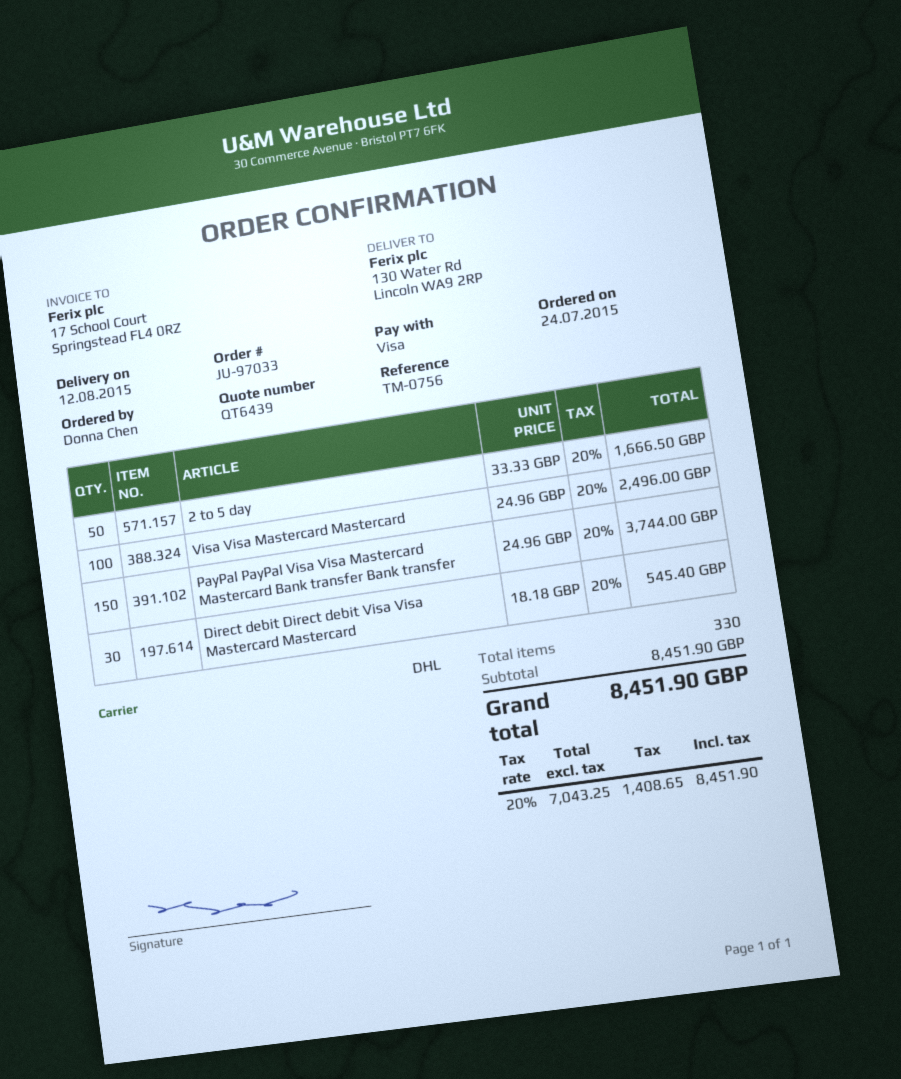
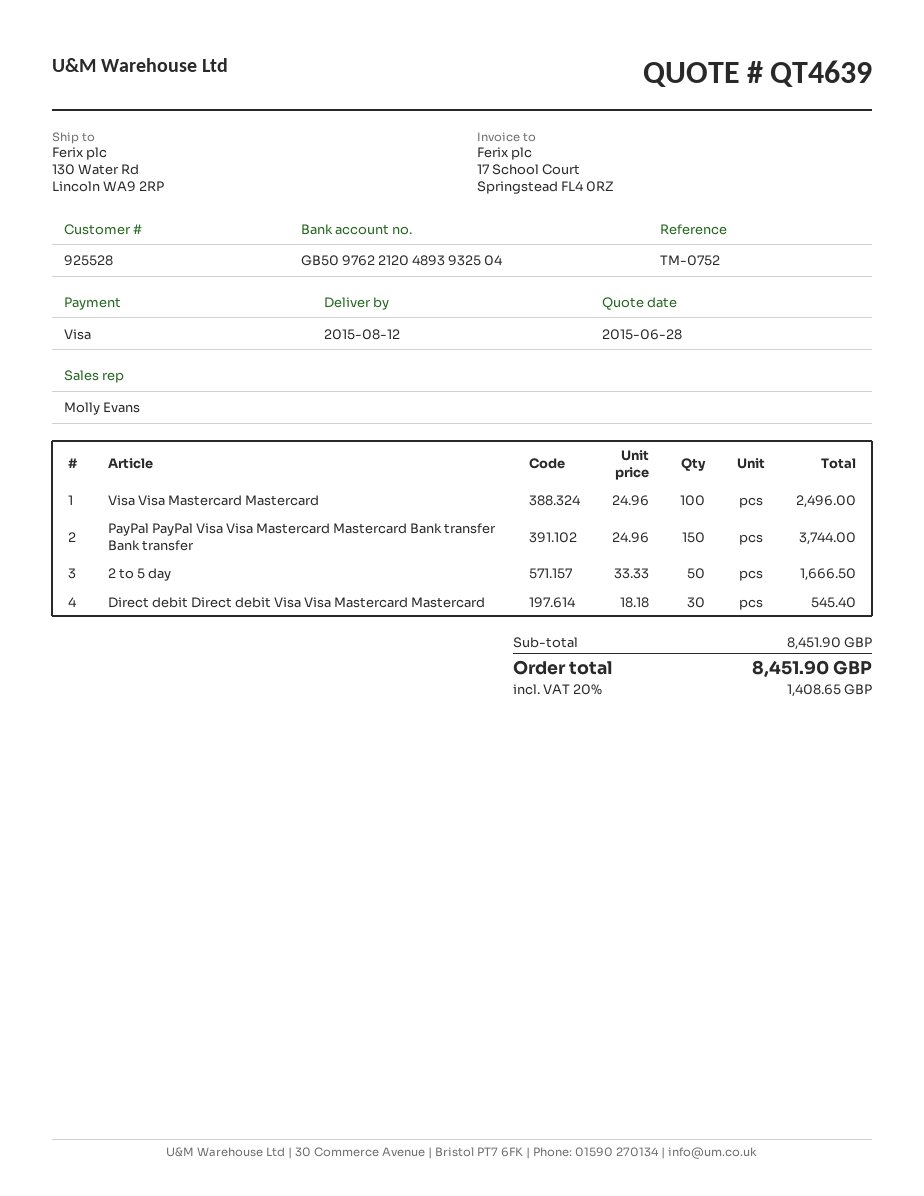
quote number: QT6439 -> QT4639
reference: TM-0756 -> TM-0752

